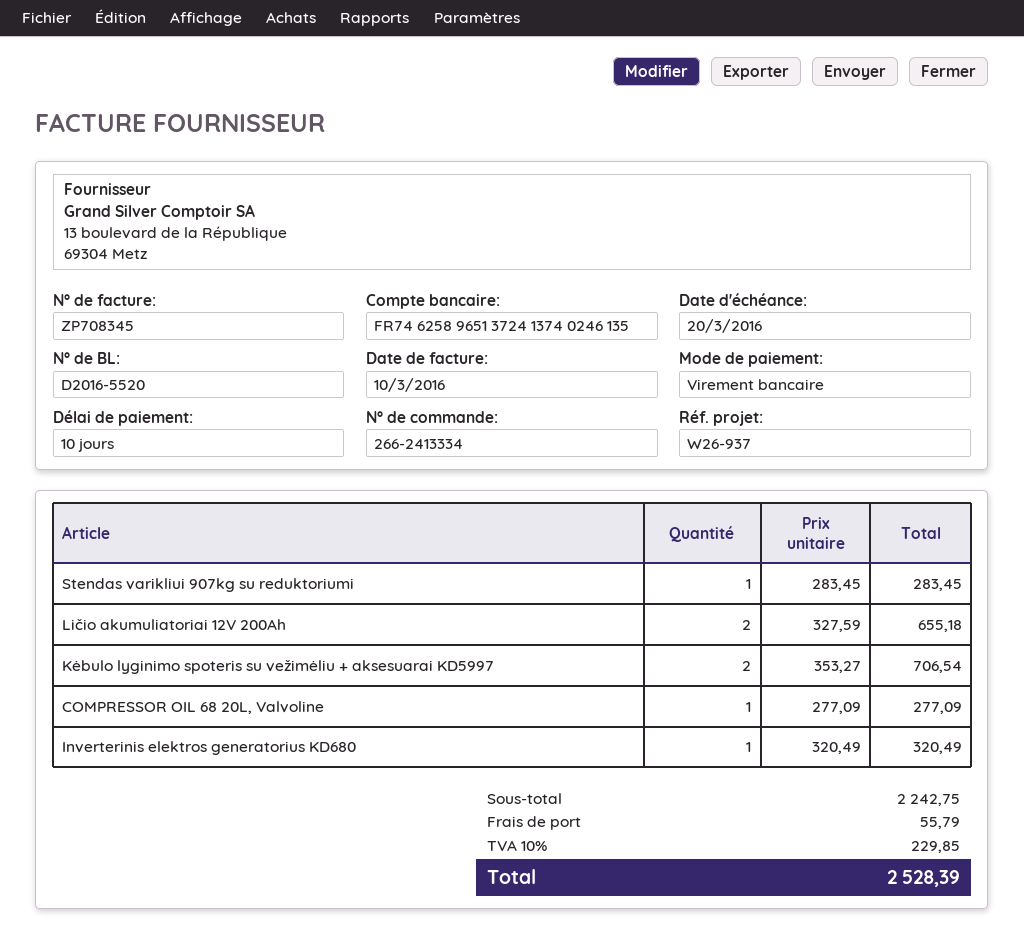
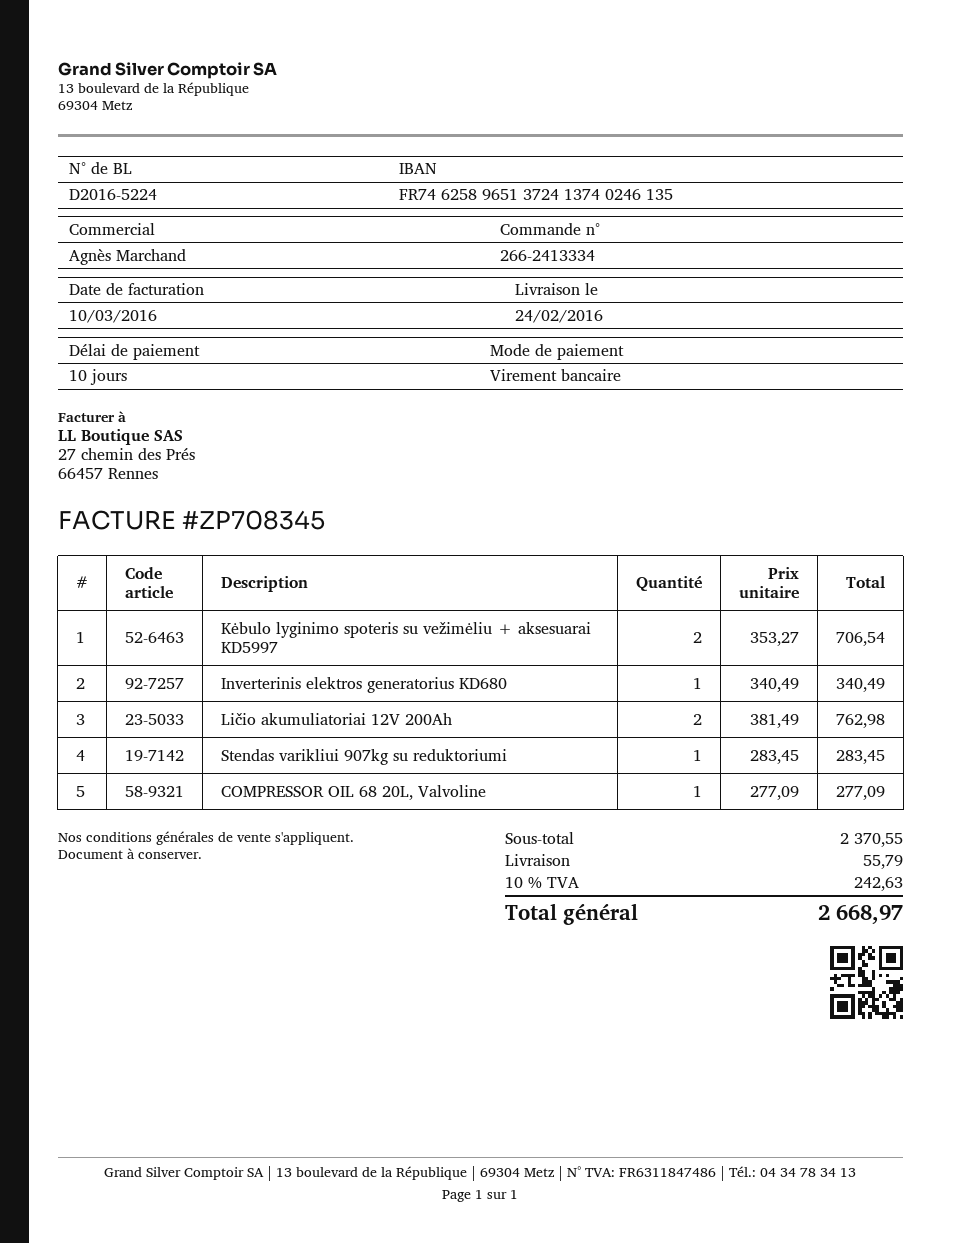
delivery note number: D2016-5520 -> D2016-5224
Ličio akumuliatoriai 12V 200Ah: 2 x 327.59 = 655.18 -> 2 x 381.49 = 762.98
Inverterinis elektros generatorius KD680: 1 x 320.49 = 320.49 -> 1 x 340.49 = 340.49
subtotal: 2242.75 -> 2370.55
tax: 10% = 229.85 -> 10% = 242.63
total: 2528.39 -> 2668.97

